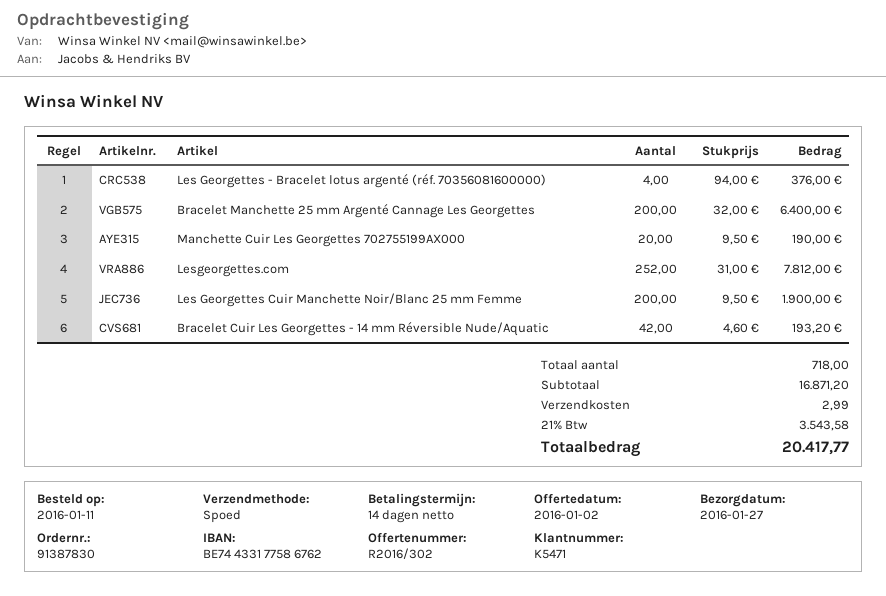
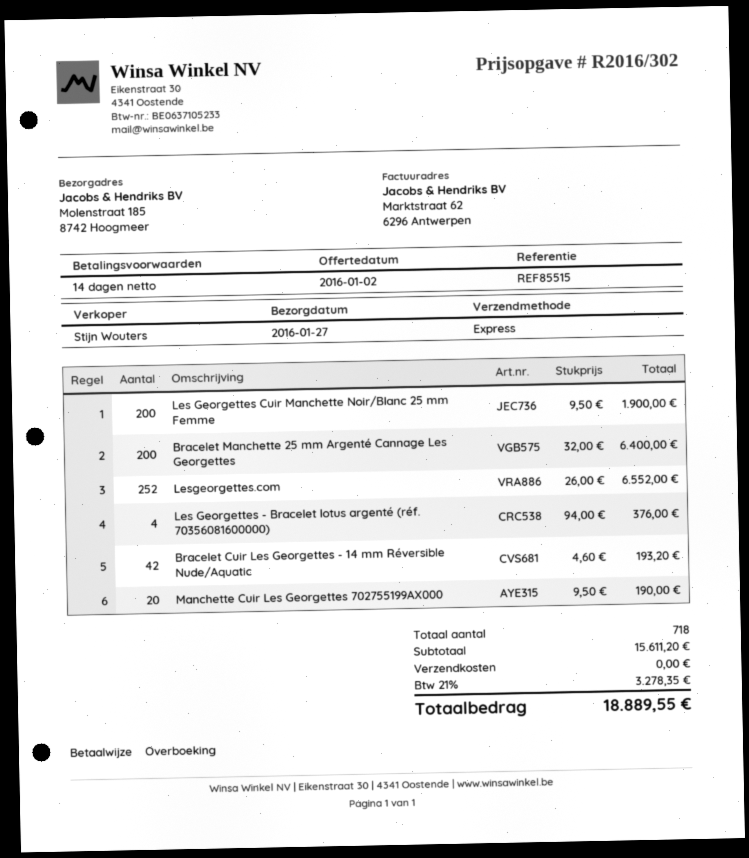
Lesgeorgettes.com: 252 x 31.00 = 7812.00 -> 252 x 26.00 = 6552.00
subtotal: 16871.20 -> 15611.20
shipping: 2.99 -> 0.00
tax: 21% = 3543.58 -> 21% = 3278.35
total: 20417.77 -> 18889.55

